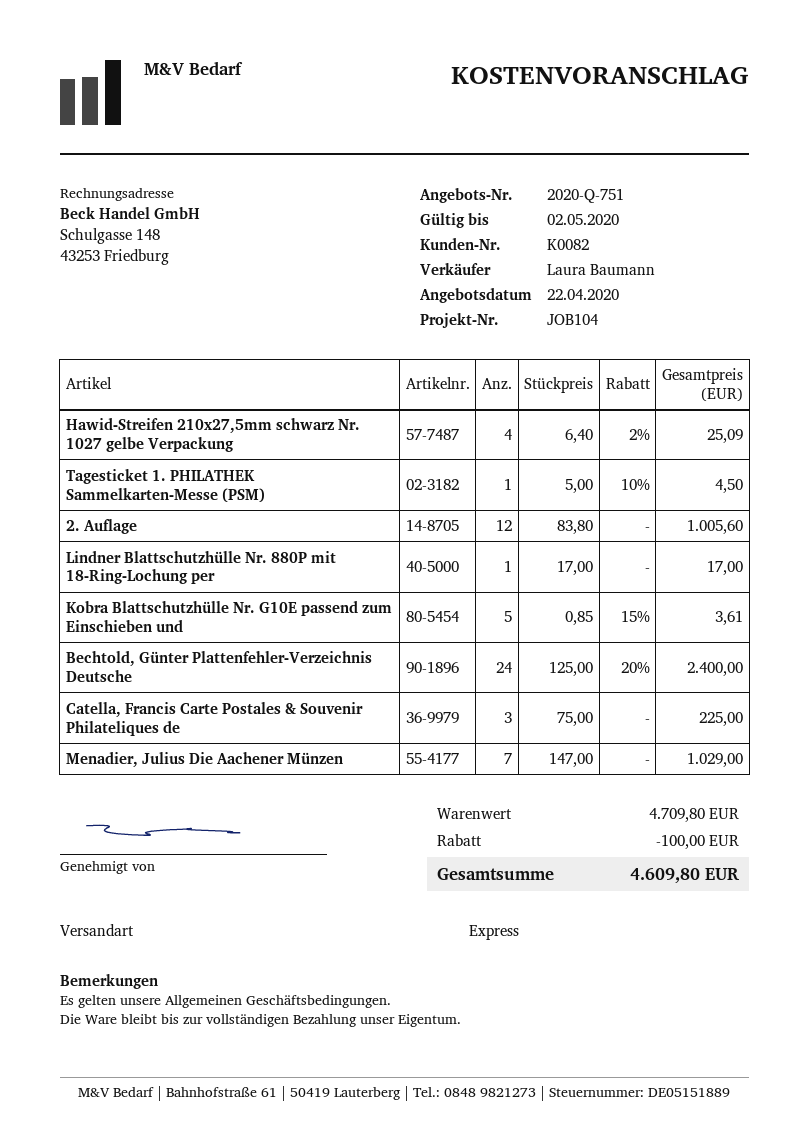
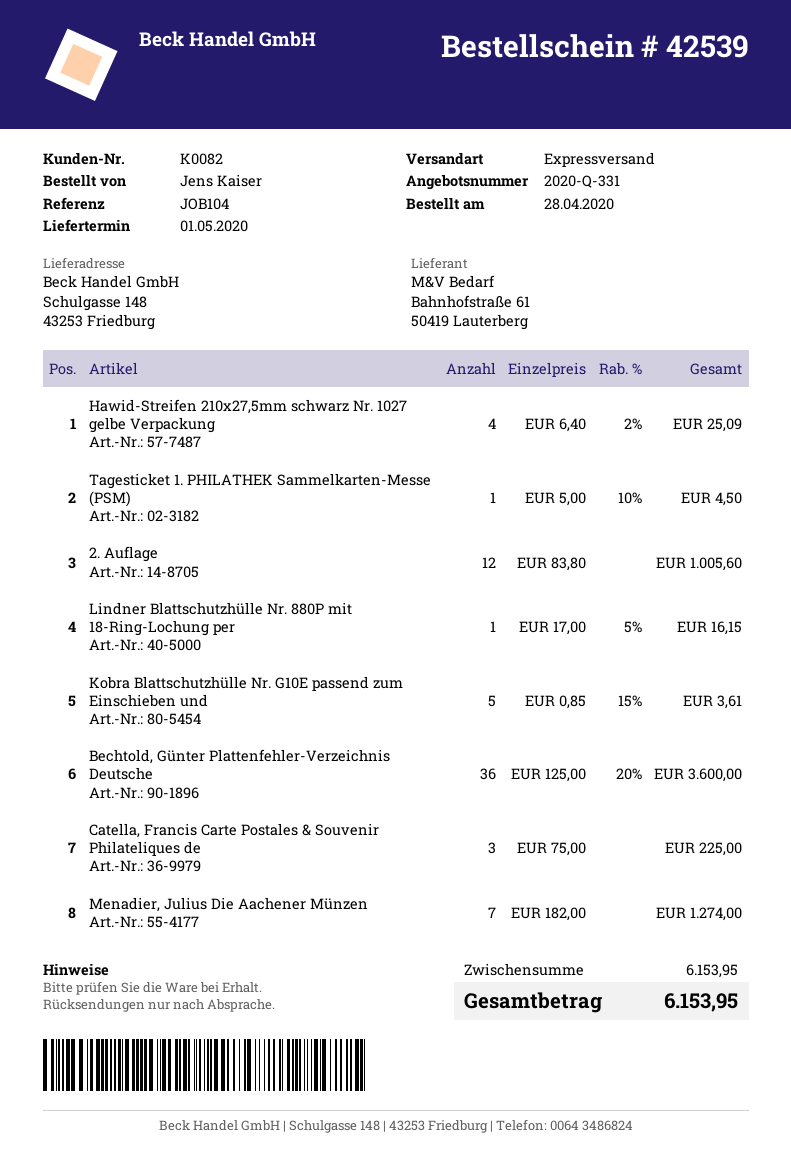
quote number: 2020-Q-751 -> 2020-Q-331
Lindner Blattschutzhülle Nr. 880P mit 18-Ring-Lochung per: 1 x 17.00 = 17.00 -> 1 x 17.00 - 5% = 16.15
Bechtold, Günter Plattenfehler-Verzeichnis Deutsche: 24 x 125.00 - 20% = 2400.00 -> 36 x 125.00 - 20% = 3600.00
Menadier, Julius Die Aachener Münzen: 7 x 147.00 = 1029.00 -> 7 x 182.00 = 1274.00
subtotal: 4709.80 -> 6153.95
discount: 100.00 -> none
total: 4609.80 -> 6153.95

